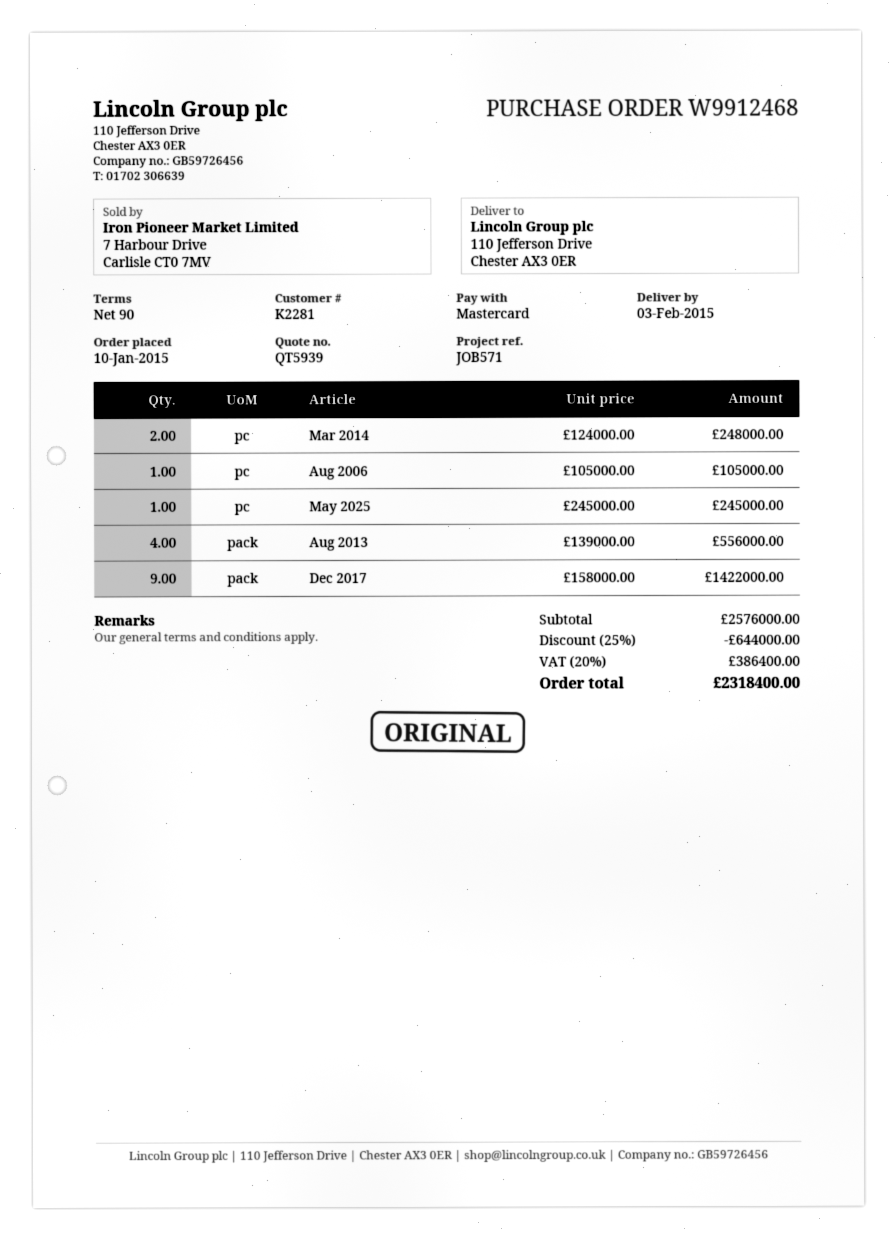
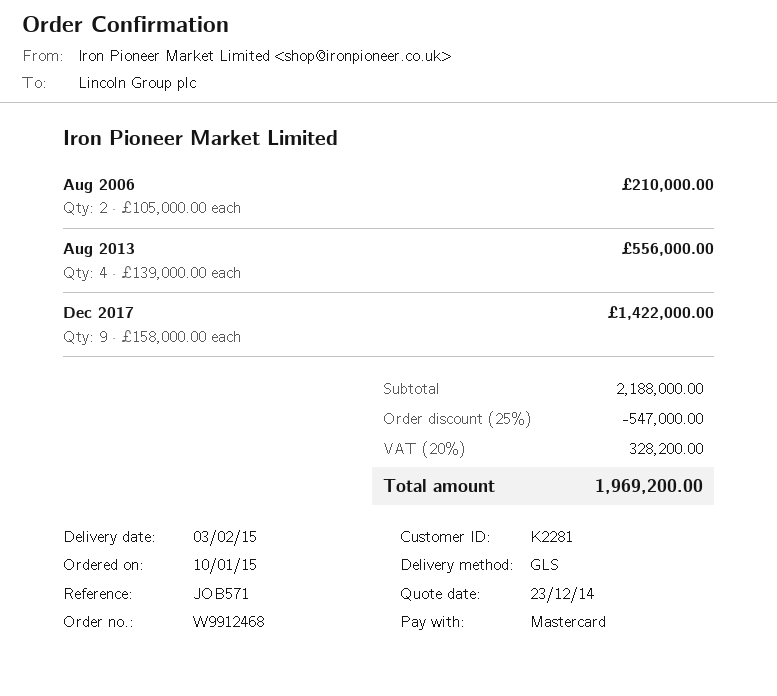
Mar 2014: 2 x 124000.00 = 248000.00 -> none
Aug 2006: 1 x 105000.00 = 105000.00 -> 2 x 105000.00 = 210000.00
May 2025: 1 x 245000.00 = 245000.00 -> none
subtotal: 2576000.00 -> 2188000.00
discount: 25% = 644000.00 -> 25% = 547000.00
tax: 20% = 386400.00 -> 20% = 328200.00
total: 2318400.00 -> 1969200.00

